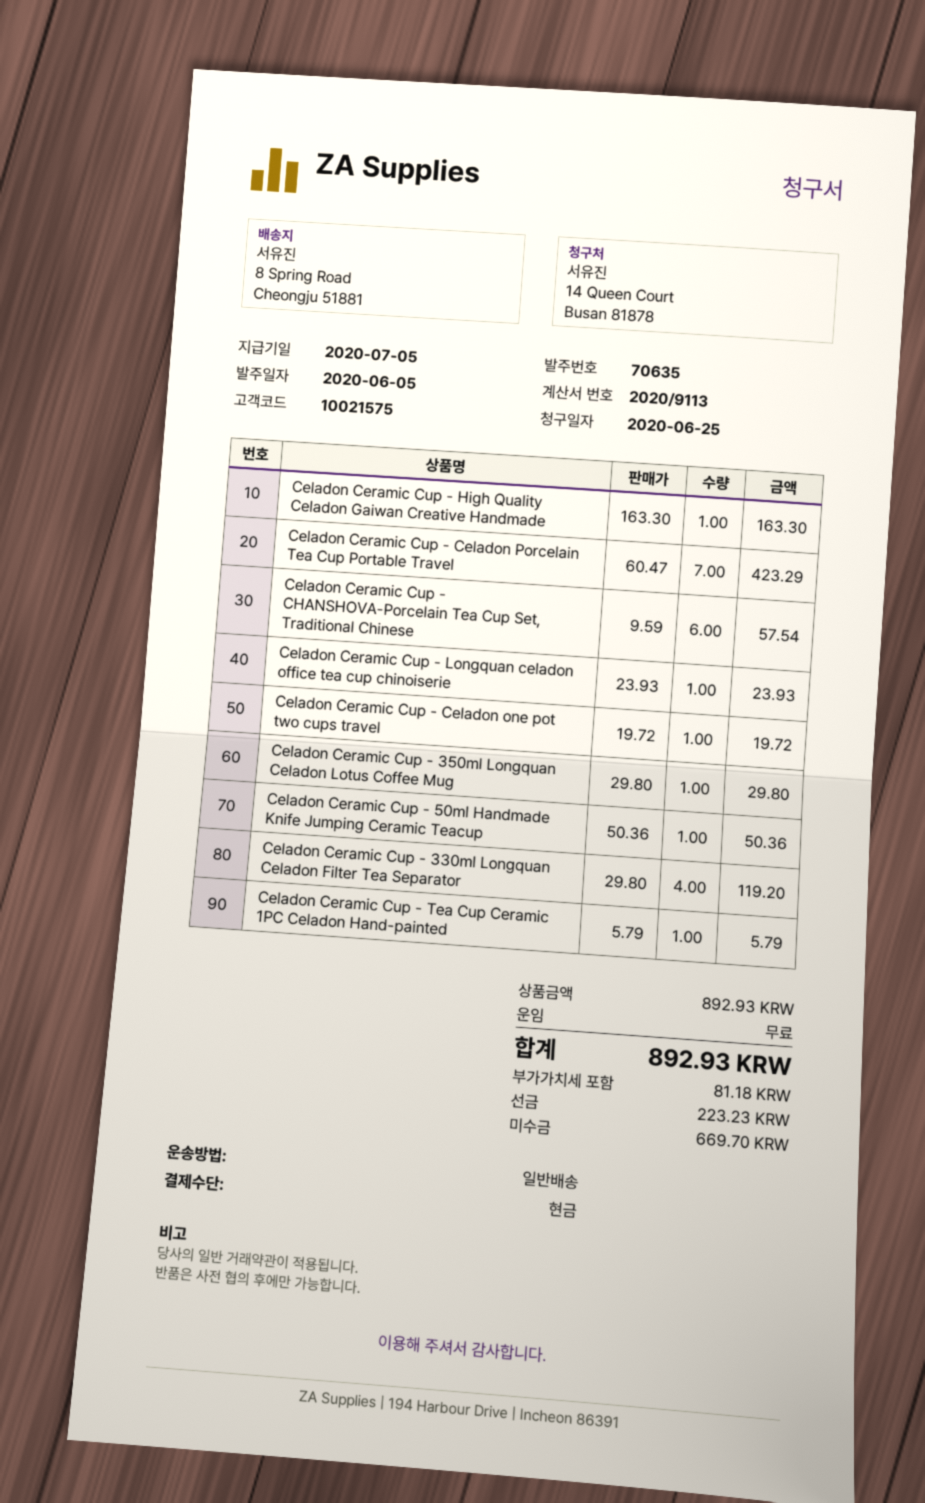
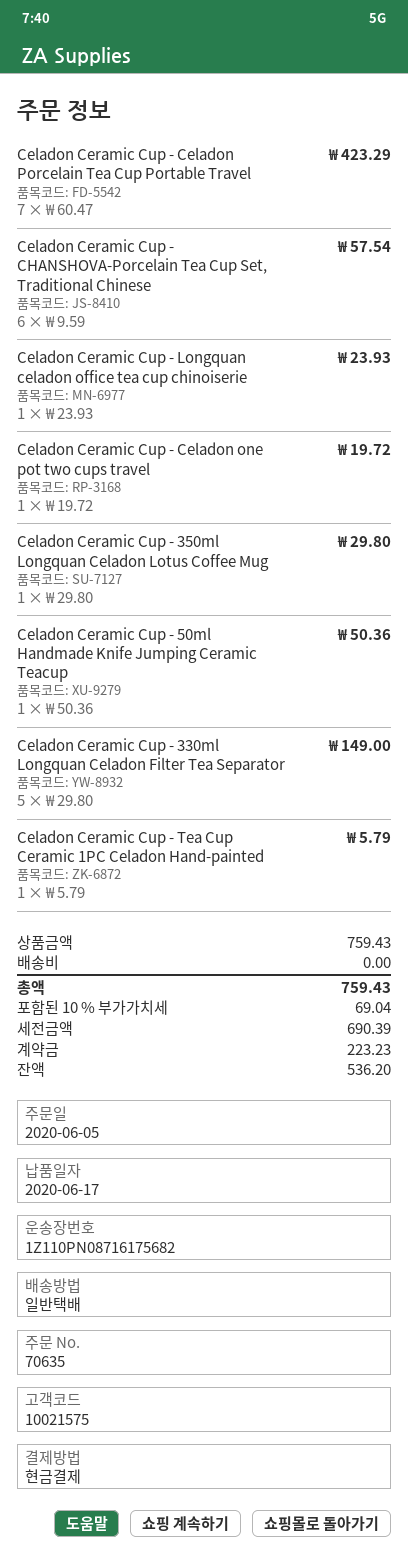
Celadon Ceramic Cup - High Quality Celadon Gaiwan Creative Handmade: 1 x 163.30 = 163.30 -> none
Celadon Ceramic Cup - 330ml Longquan Celadon Filter Tea Separator: 4 x 29.80 = 119.20 -> 5 x 29.80 = 149.00
subtotal: 892.93 -> 759.43
tax: 81.18 -> 69.04
total: 892.93 -> 759.43
balance: 669.70 -> 536.20

